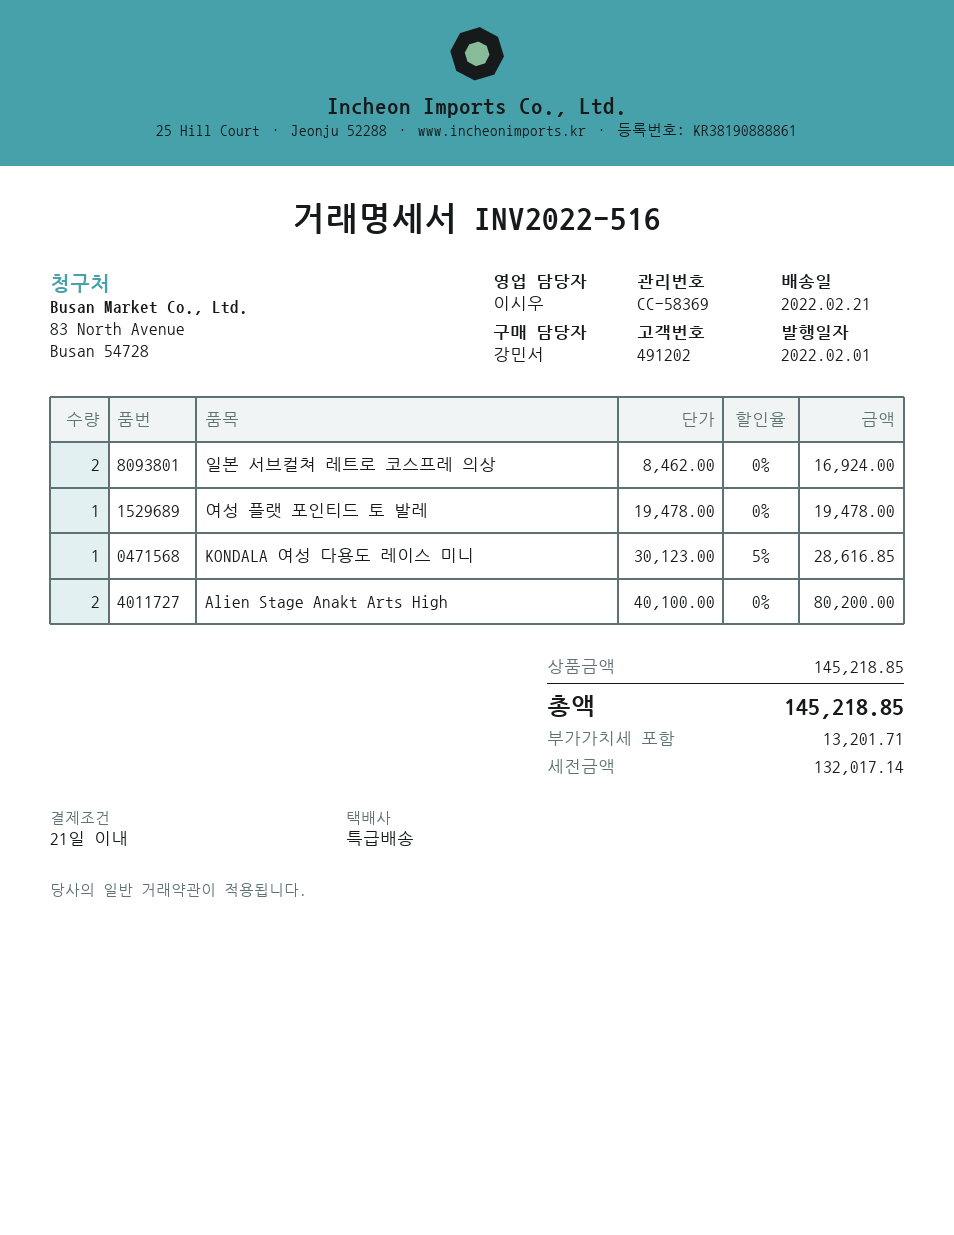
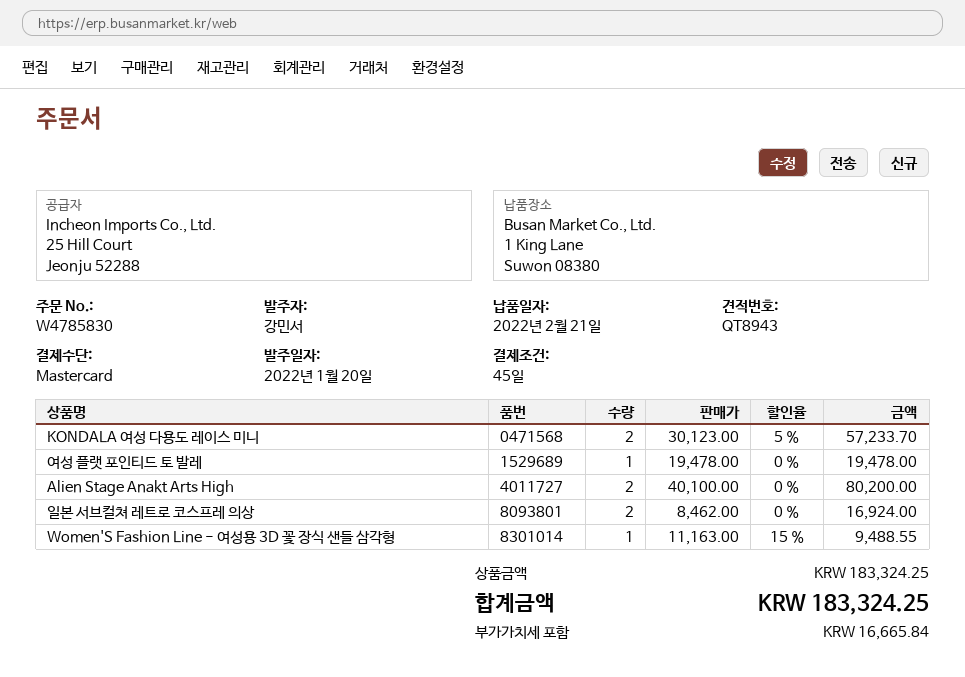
payment terms: 21 days -> 45 days
KONDALA 여성 다용도 레이스 미니: 1 x 30123.00 - 5% = 28616.85 -> 2 x 30123.00 - 5% = 57233.70
Women'S Fashion Line - 여성용 3D 꽃 장식 샌들 삼각형: none -> 1 x 11163.00 - 15% = 9488.55
subtotal: 145218.85 -> 183324.25
tax: 13201.71 -> 16665.84
total: 145218.85 -> 183324.25

